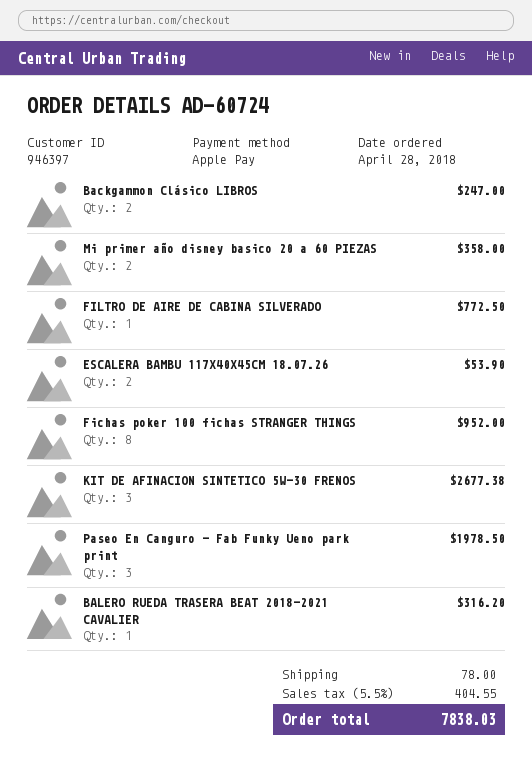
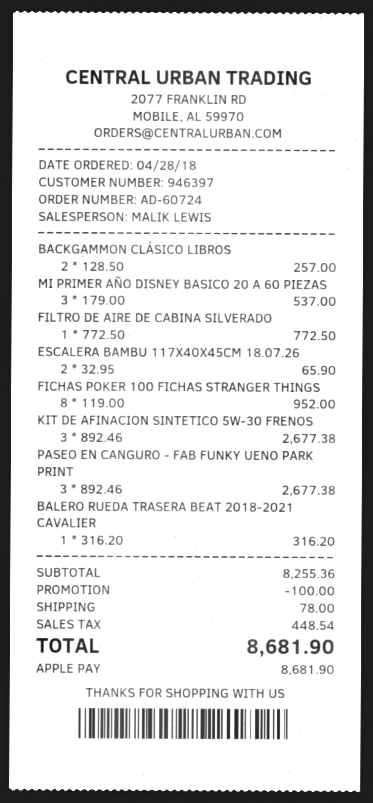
Backgammon Clásico LIBROS: 2 for 247.00 -> 2 for 257.00
Mi primer año disney basico 20 a 60 PIEZAS: 2 for 358.00 -> 3 for 537.00
ESCALERA BAMBU 117X40X45CM 18.07.26: 2 for 53.90 -> 2 for 65.90
Paseo En Canguro - Fab Funky Ueno park print: 3 for 1978.50 -> 3 for 2677.38
discount: none -> 100.00
tax: 404.55 -> 448.54
total: 7838.03 -> 8681.90

